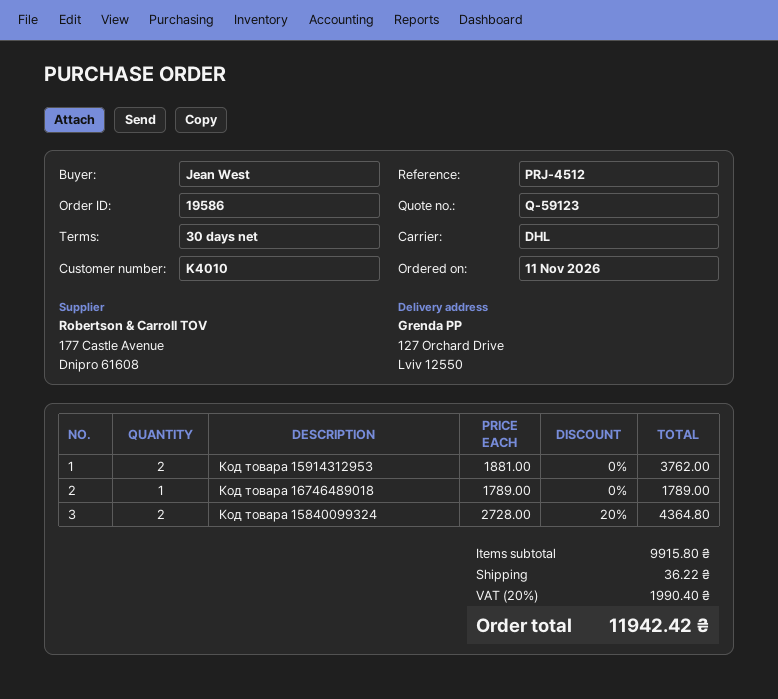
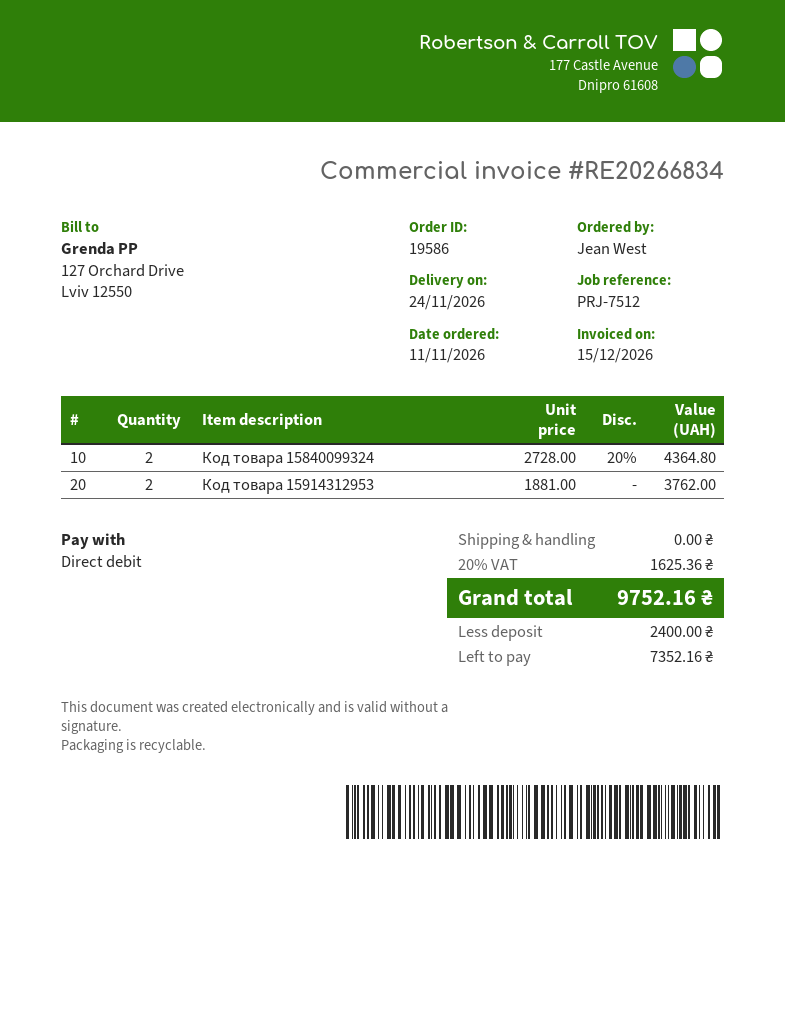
reference: PRJ-4512 -> PRJ-7512
Код товара 16746489018: 1 x 1789.00 = 1789.00 -> none
shipping: 36.22 -> 0.00
tax: 20% = 1990.40 -> 20% = 1625.36
total: 11942.42 -> 9752.16

